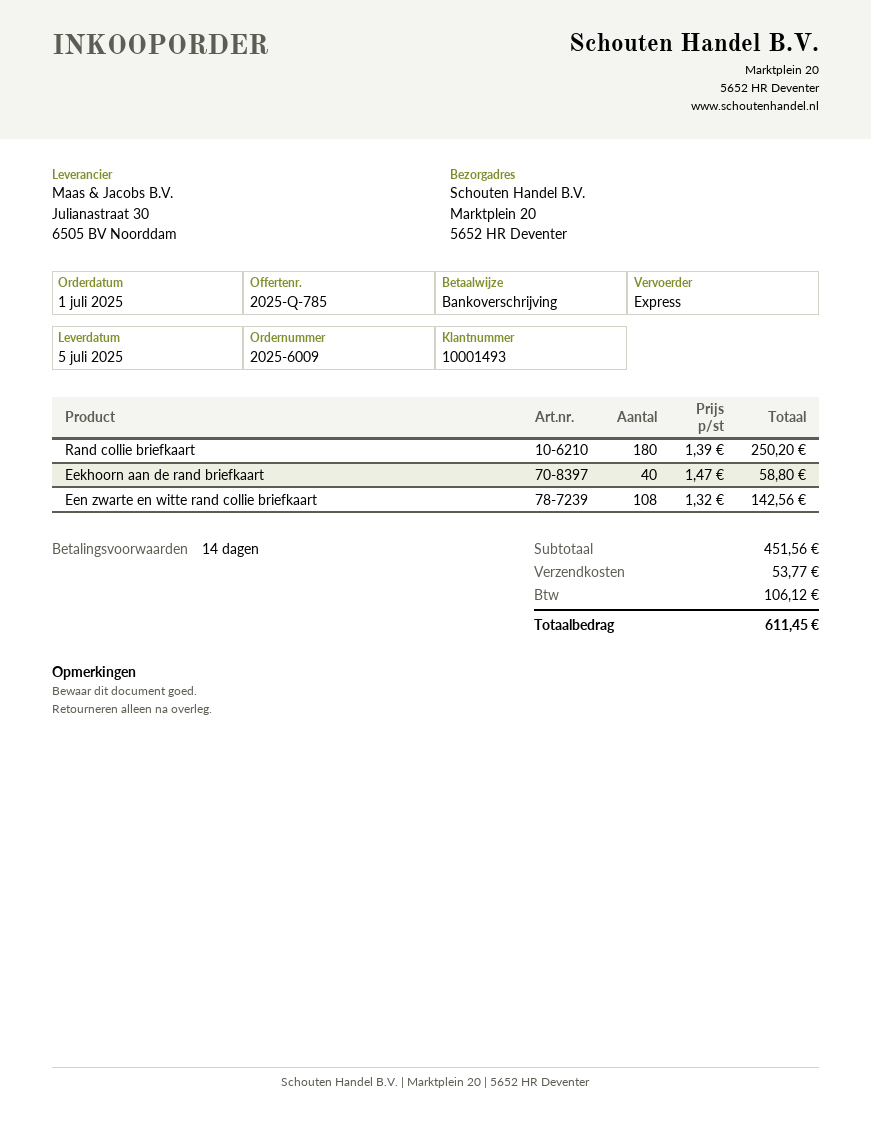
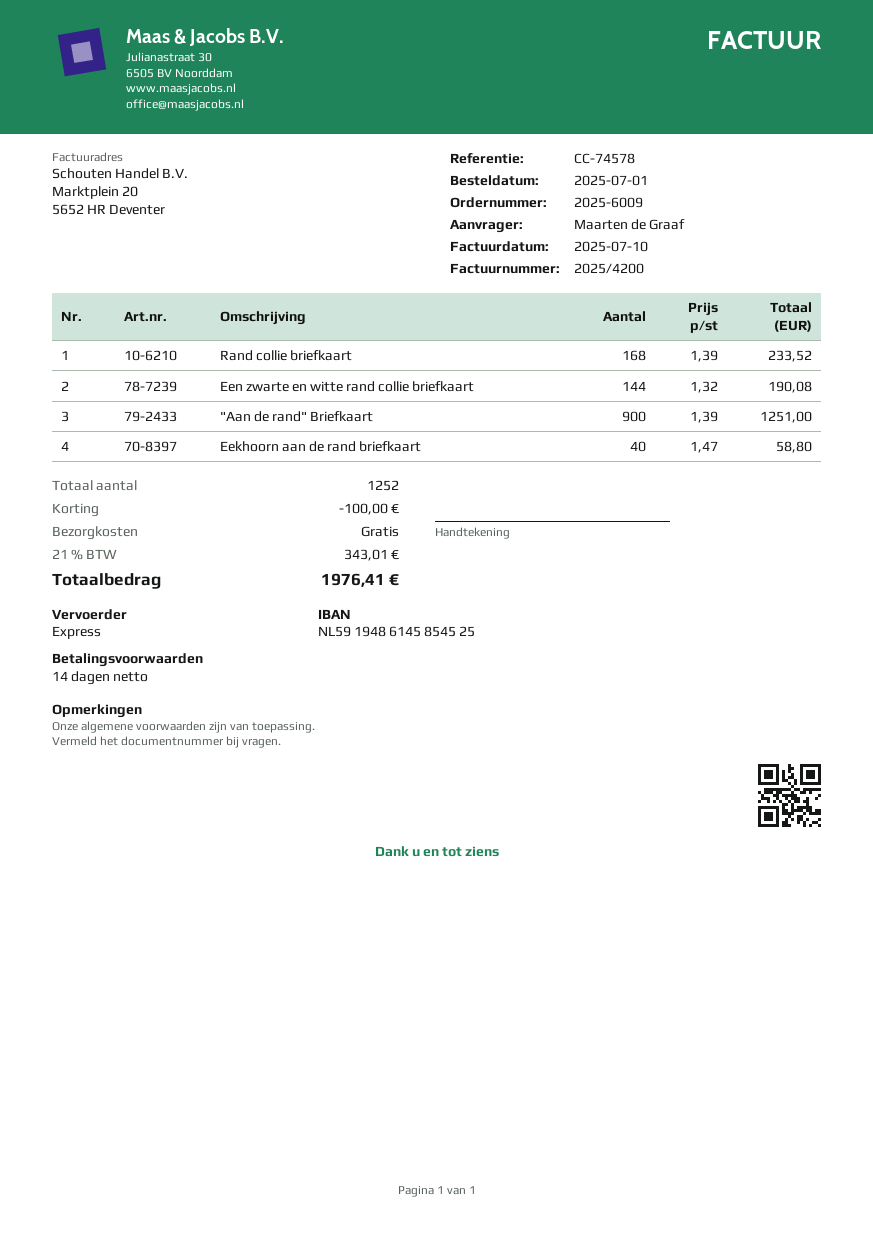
Rand collie briefkaart: 180 x 1.39 = 250.20 -> 168 x 1.39 = 233.52
Een zwarte en witte rand collie briefkaart: 108 x 1.32 = 142.56 -> 144 x 1.32 = 190.08
"Aan de rand" Briefkaart: none -> 900 x 1.39 = 1251.00
discount: none -> 100.00
shipping: 53.77 -> 0.00
tax: 106.12 -> 343.01
total: 611.45 -> 1976.41

